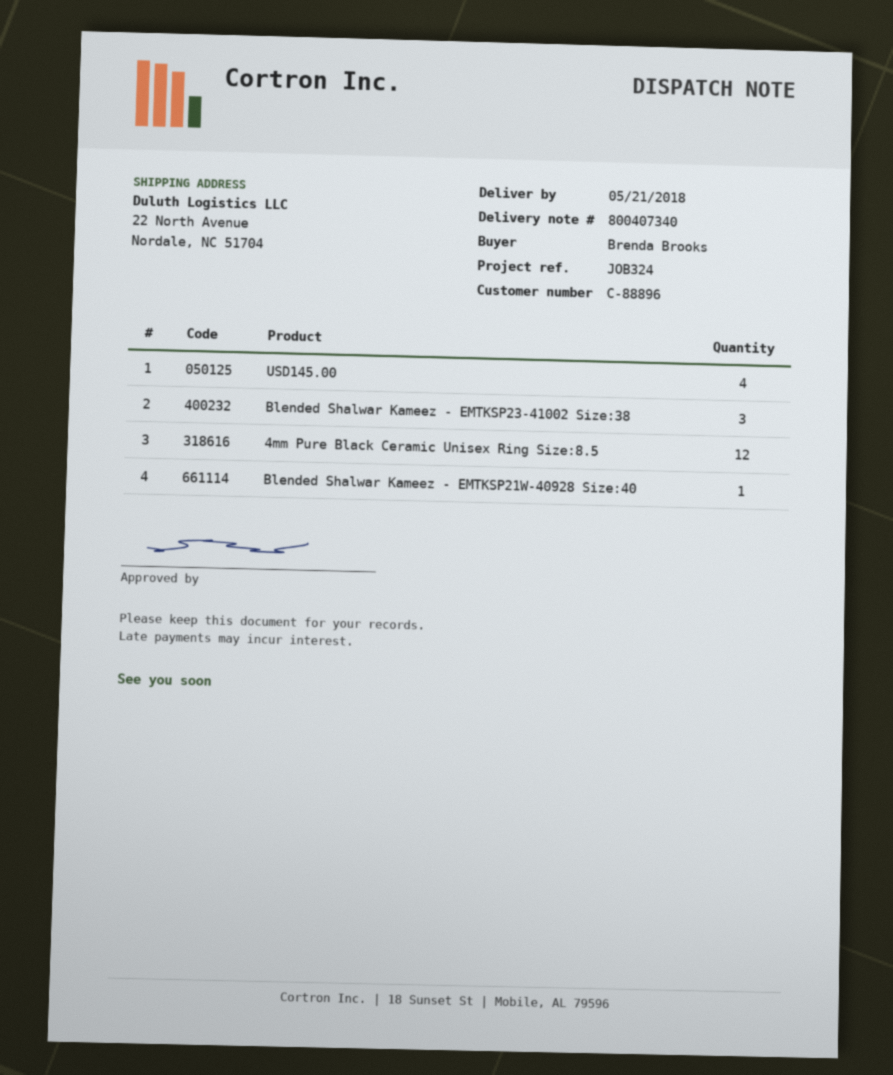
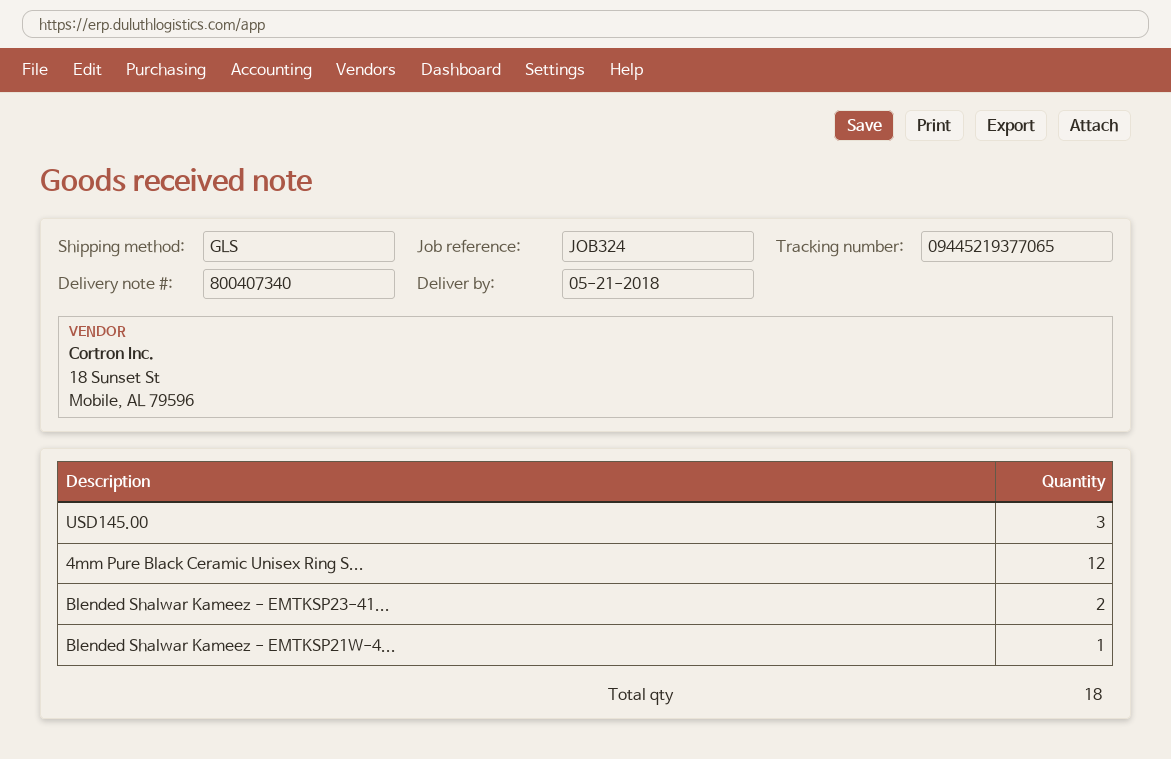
USD145.00: 4 -> 3
Blended Shalwar Kameez - EMTKSP23-41002 Size:38: 3 -> 2

